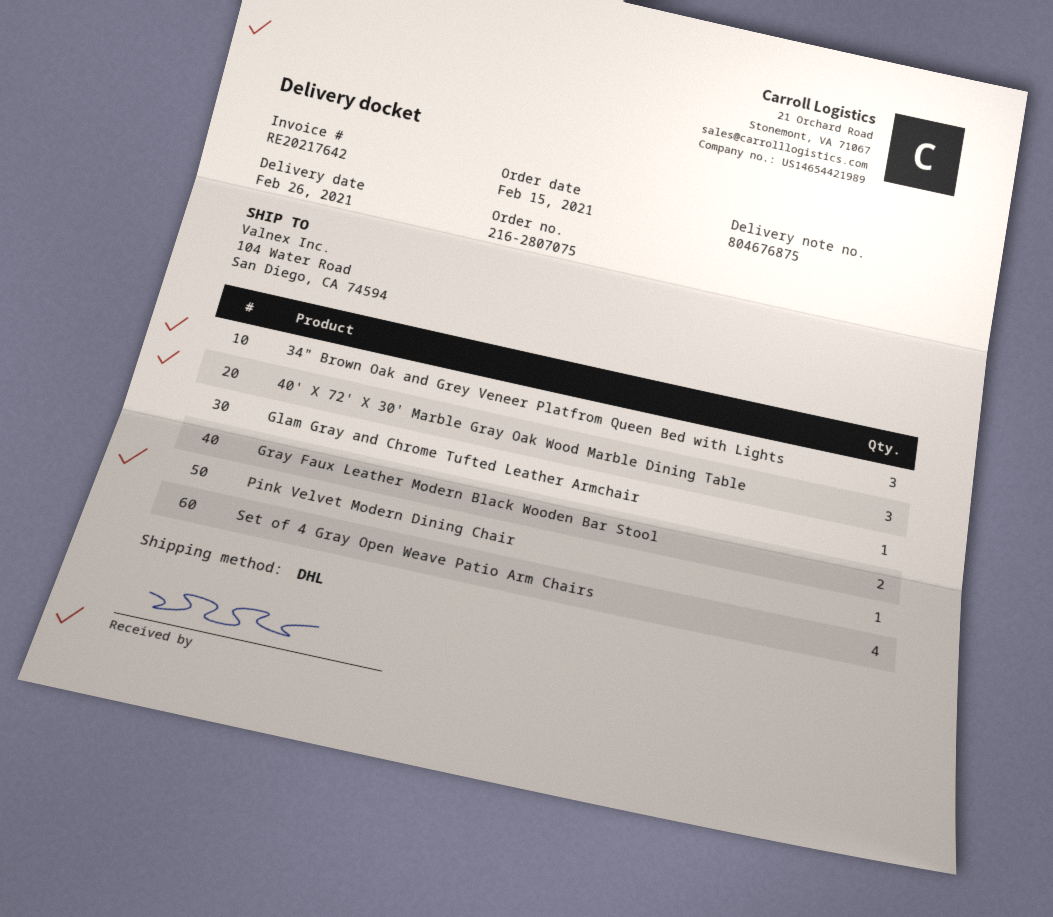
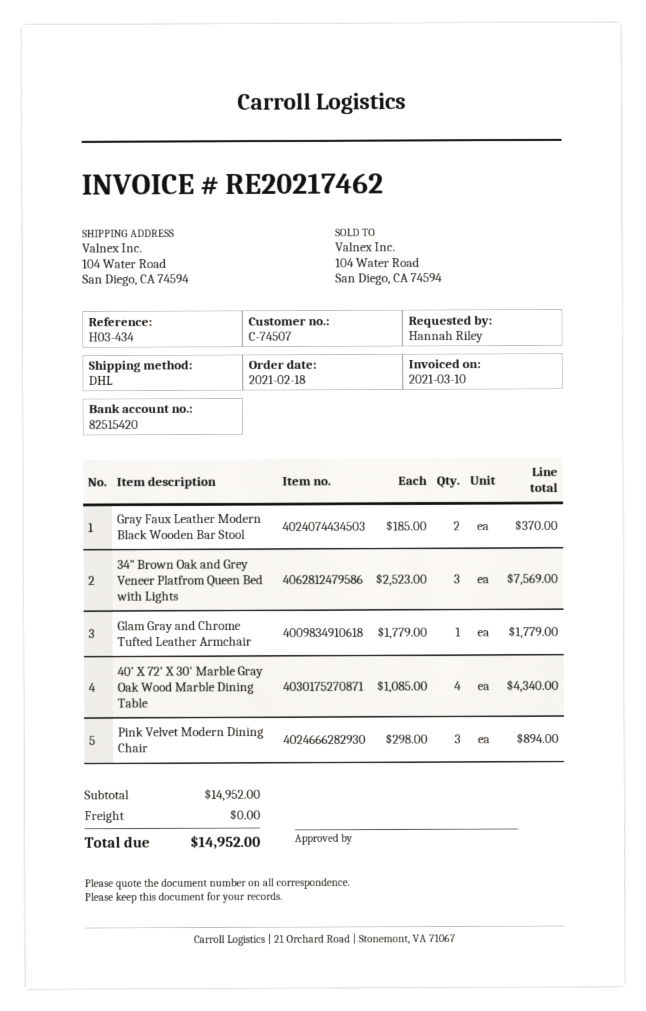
order date: 2021-02-15 -> 2021-02-18
invoice number: RE20217642 -> RE20217462
40' X 72' X 30' Marble Gray Oak Wood Marble Dining Table: 3 -> 4
Pink Velvet Modern Dining Chair: 1 -> 3
Set of 4 Gray Open Weave Patio Arm Chairs: 4 -> none

